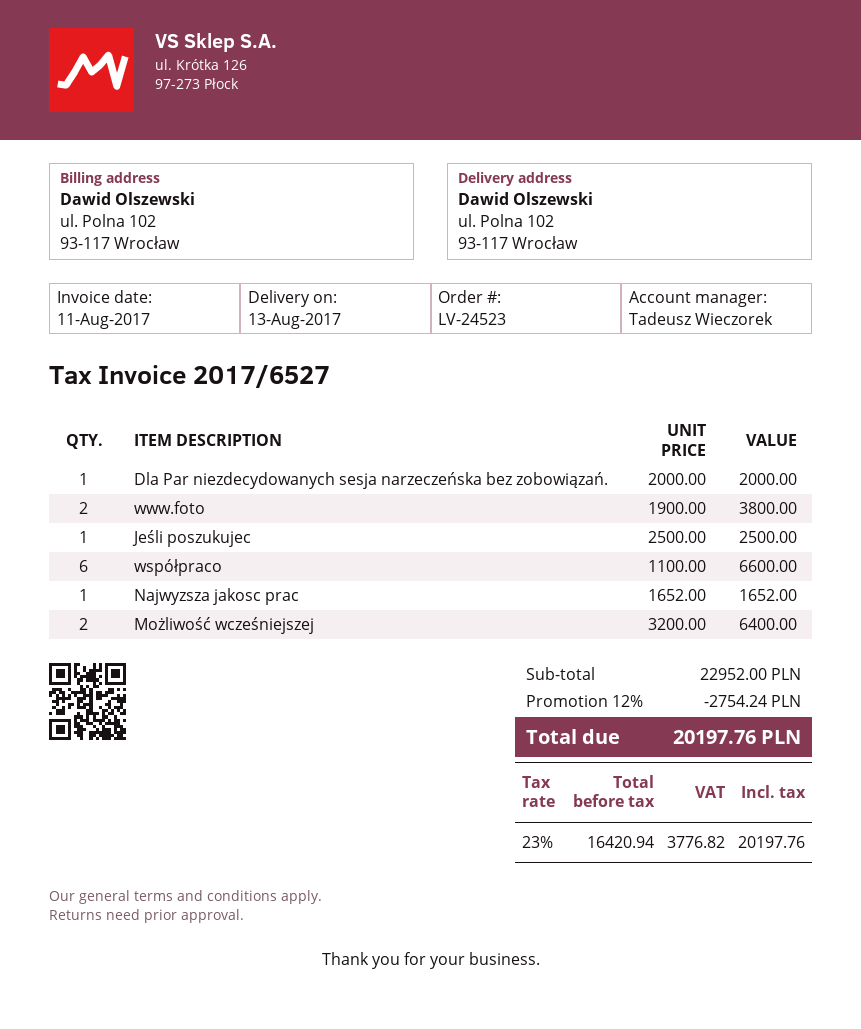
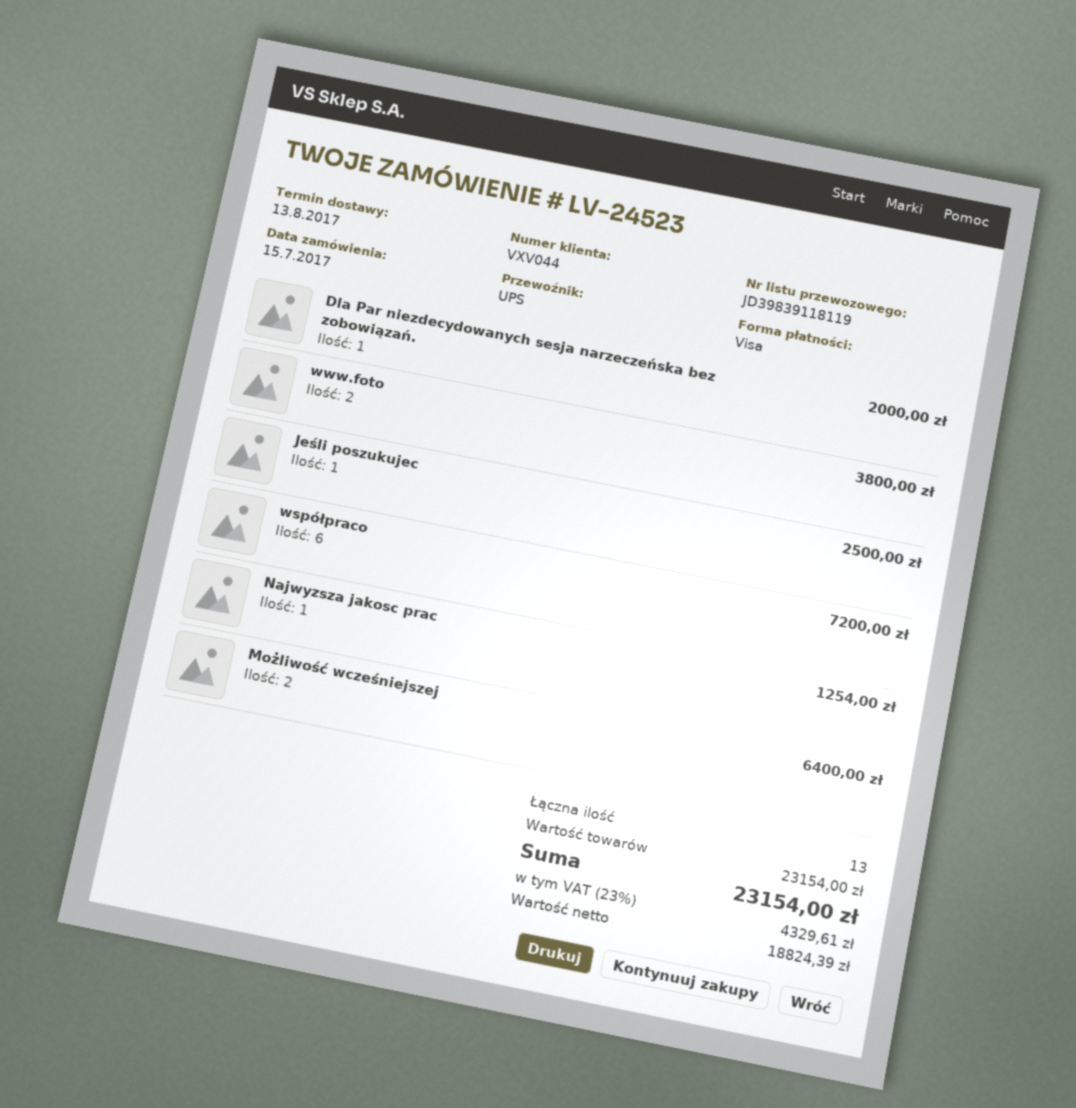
współpraco: 6 for 6600.00 -> 6 for 7200.00
Najwyzsza jakosc prac: 1 for 1652.00 -> 1 for 1254.00
subtotal: 22952.00 -> 23154.00
discount: 12% = 2754.24 -> none
net: 16420.94 -> 18824.39
tax: 23% = 3776.82 -> 23% = 4329.61
total: 20197.76 -> 23154.00

